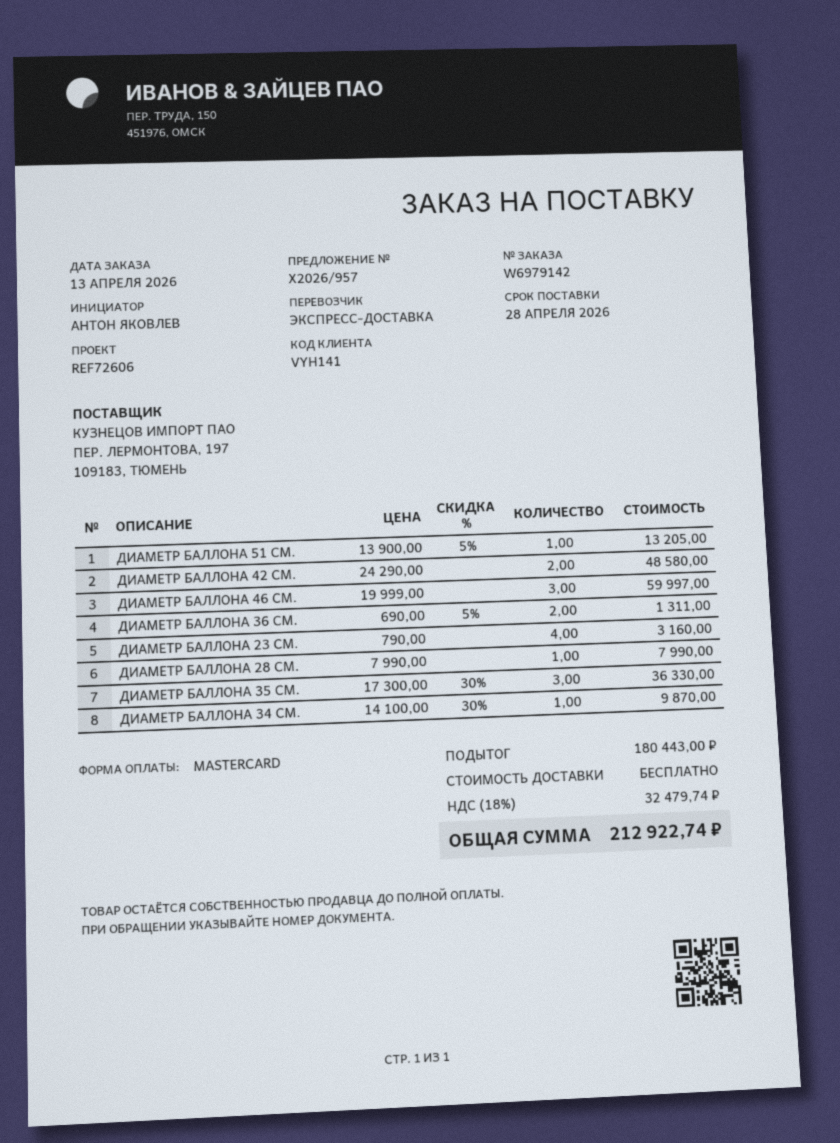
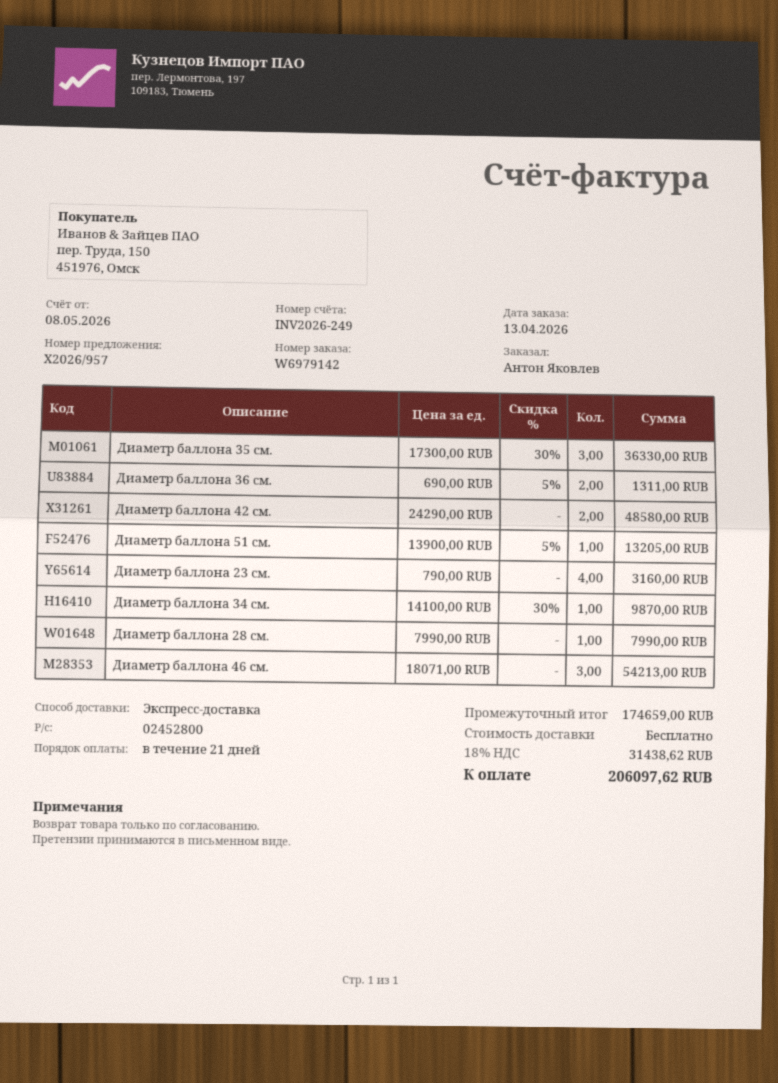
ДИАМЕТР БАЛЛОНА 46 СМ.: 3 x 19999.00 = 59997.00 -> 3 x 18071.00 = 54213.00
subtotal: 180443.00 -> 174659.00
tax: 18% = 32479.74 -> 18% = 31438.62
total: 212922.74 -> 206097.62

